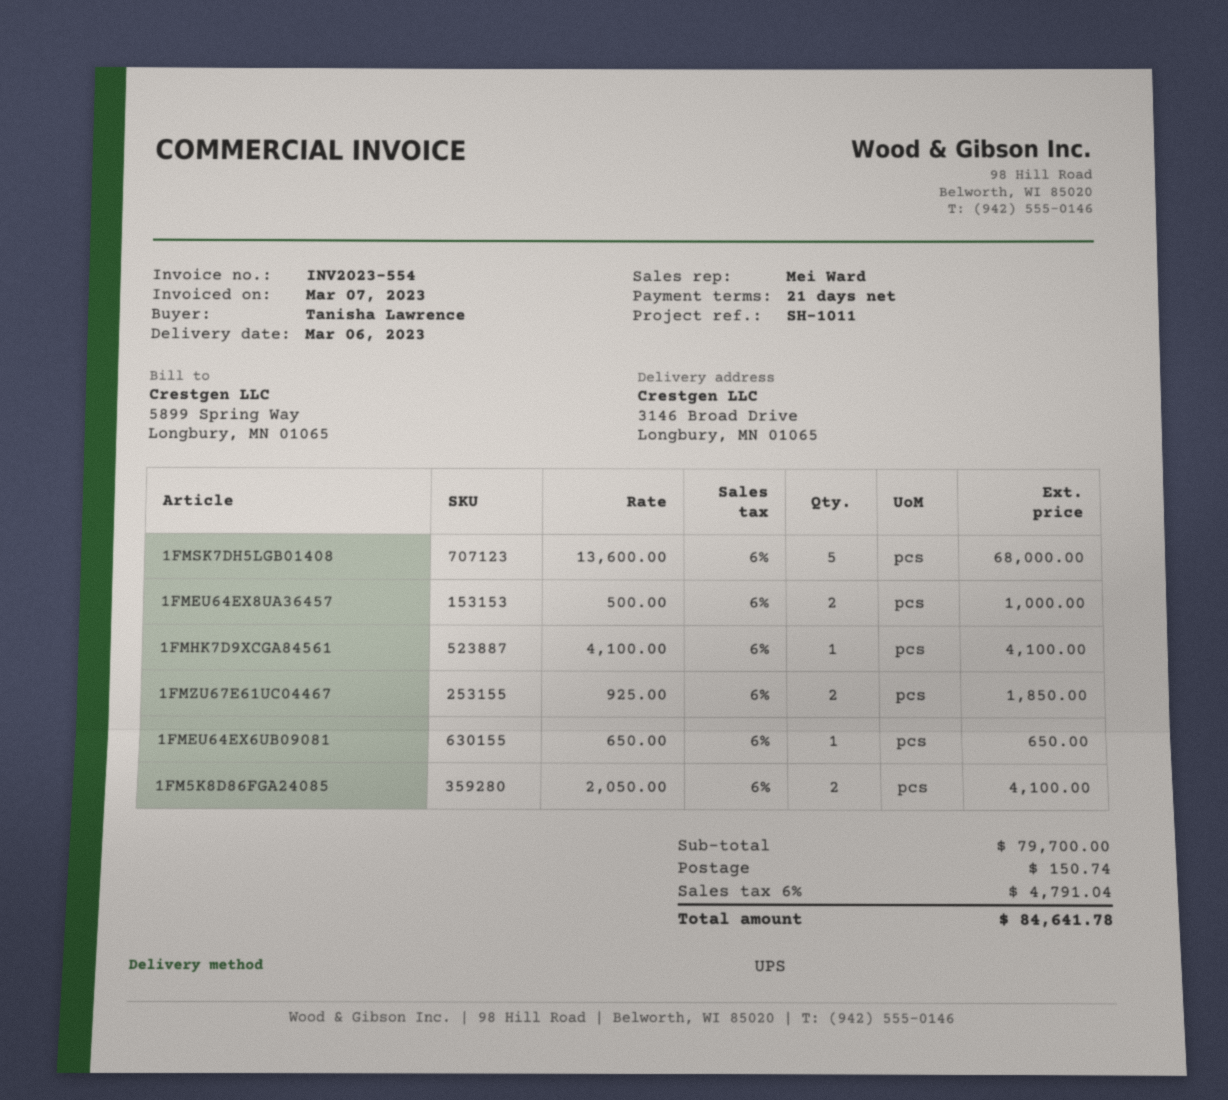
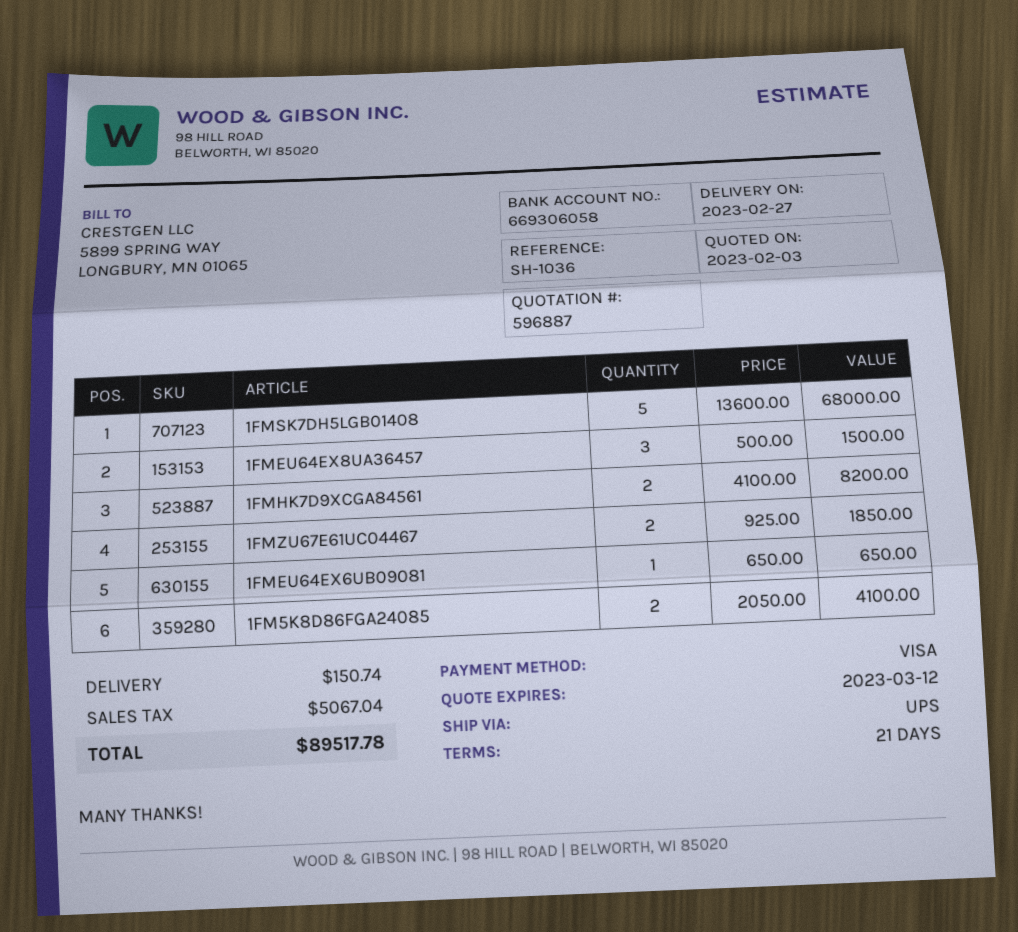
delivery date: 2023-03-06 -> 2023-02-27
reference: SH-1011 -> SH-1036
1FMEU64EX8UA36457: 2 x 500.00 = 1000.00 -> 3 x 500.00 = 1500.00
1FMHK7D9XCGA84561: 1 x 4100.00 = 4100.00 -> 2 x 4100.00 = 8200.00
tax: 4791.04 -> 5067.04
total: 84641.78 -> 89517.78

